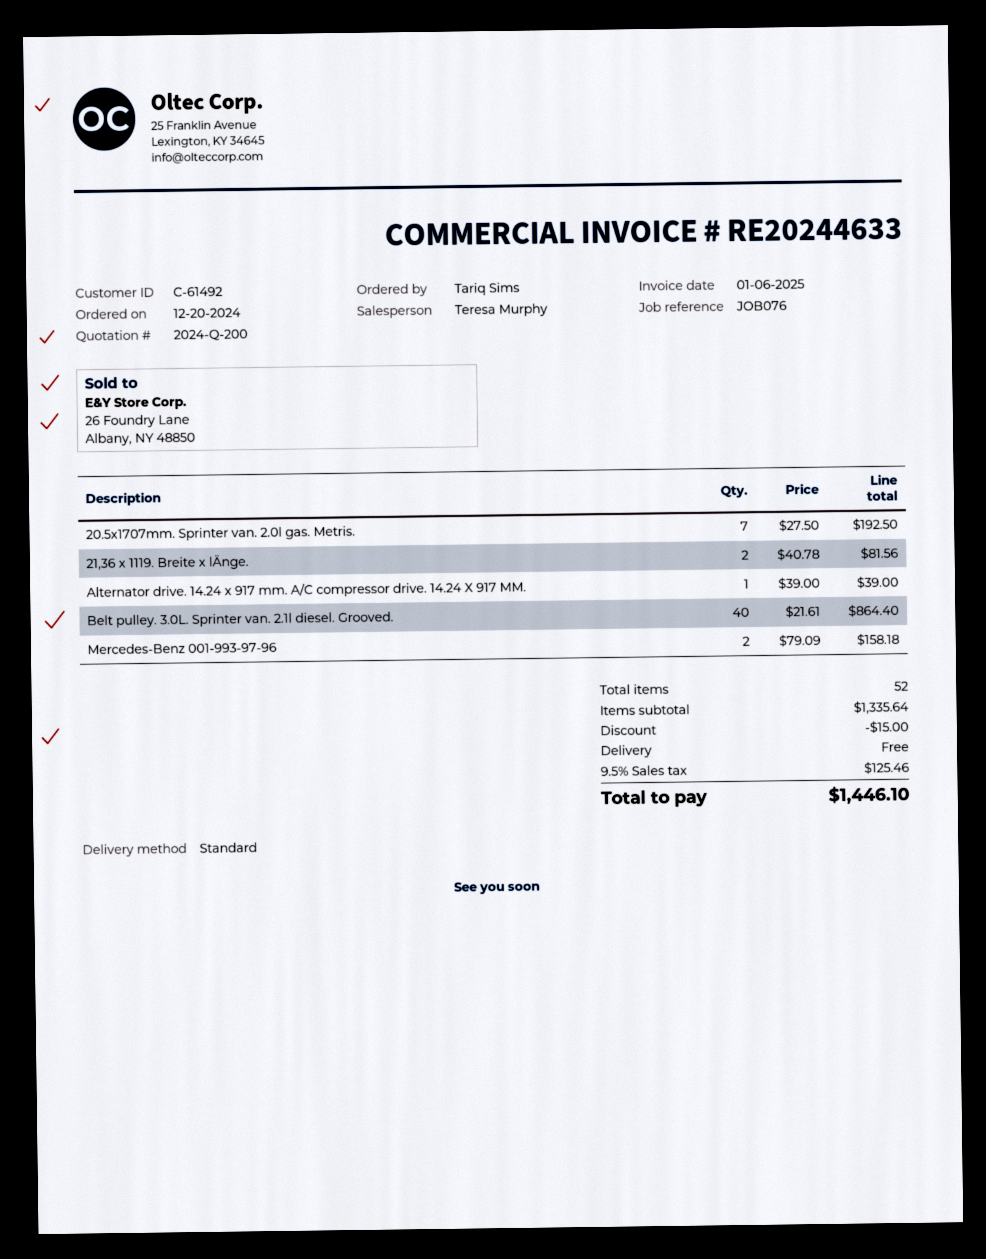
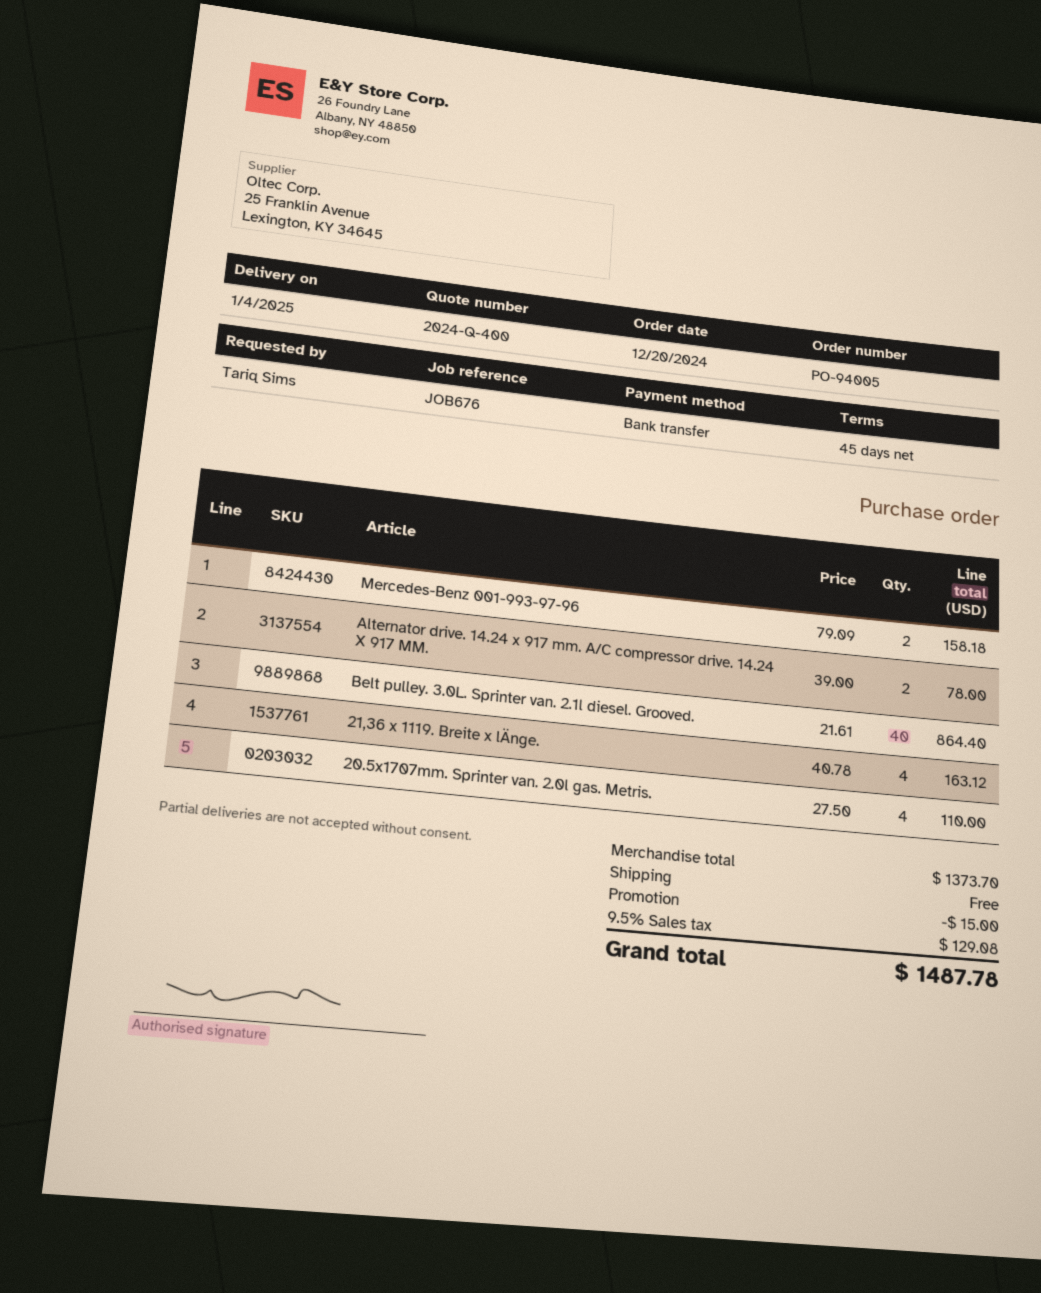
quote number: 2024-Q-200 -> 2024-Q-400
reference: JOB076 -> JOB676
20.5x1707mm. Sprinter van. 2.0l gas. Metris.: 7 x 27.50 = 192.50 -> 4 x 27.50 = 110.00
21,36 x 1119. Breite x lÄnge.: 2 x 40.78 = 81.56 -> 4 x 40.78 = 163.12
Alternator drive. 14.24 x 917 mm. A/C compressor drive. 14.24 X 917 MM.: 1 x 39.00 = 39.00 -> 2 x 39.00 = 78.00
subtotal: 1335.64 -> 1373.70
tax: 9.5% = 125.46 -> 9.5% = 129.08
total: 1446.10 -> 1487.78

